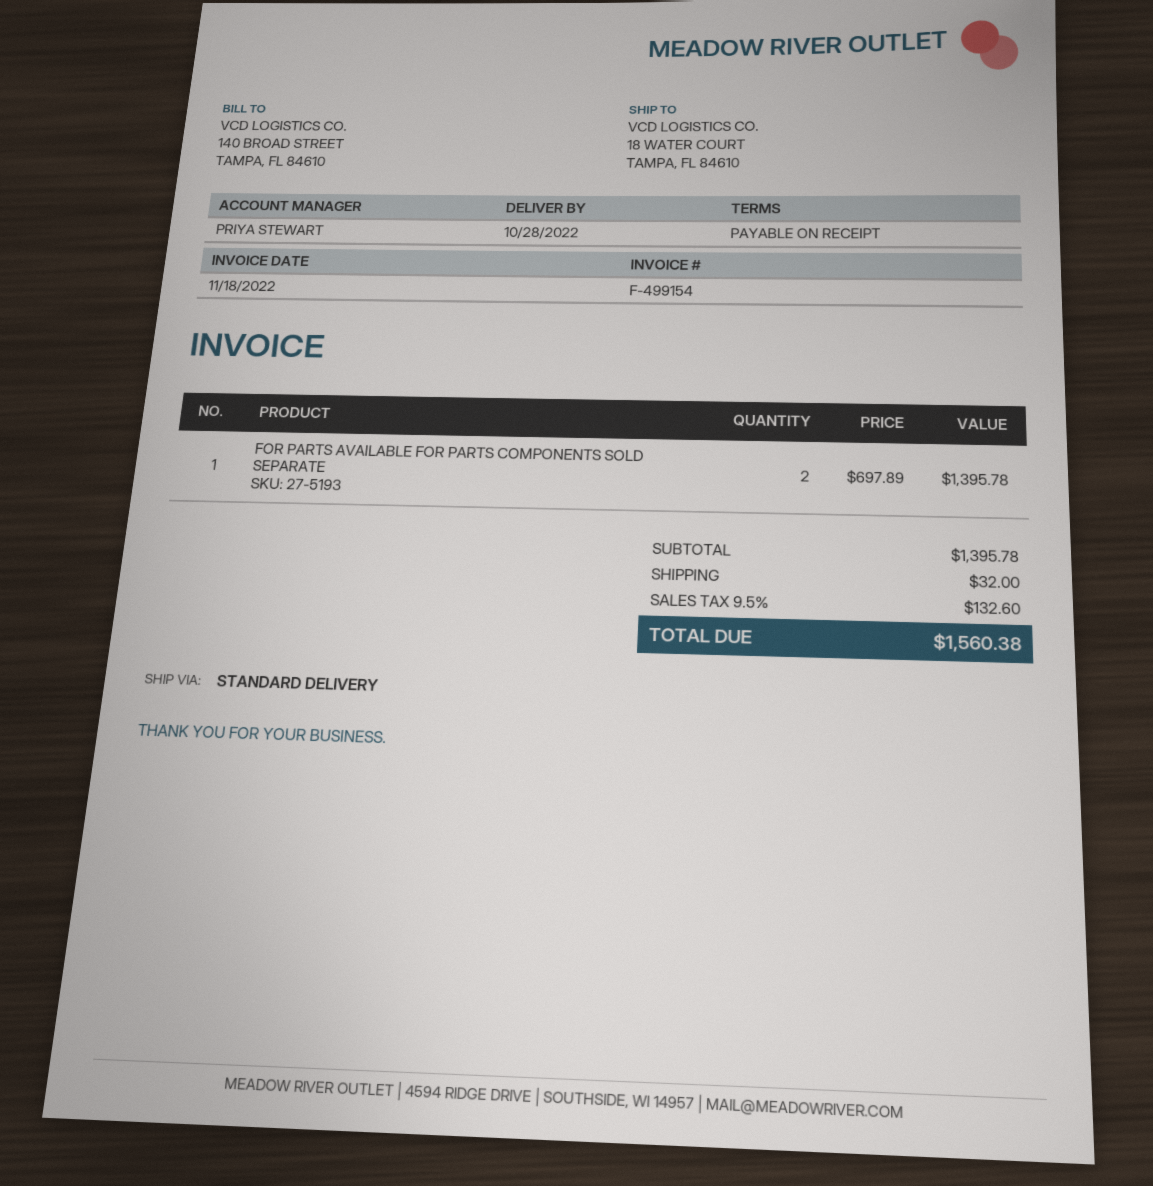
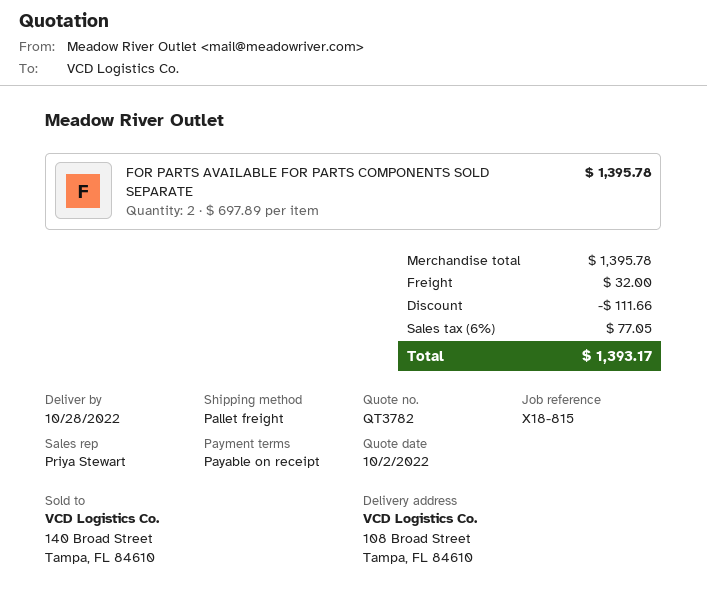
shipping method: standard -> pallet freight
ship to: 18 WATER COURT, TAMPA, FL 84610 -> 108 Broad Street, Tampa, FL 84610
discount: none -> 111.66
tax: 9.5% = 132.60 -> 6% = 77.05
total: 1560.38 -> 1393.17

